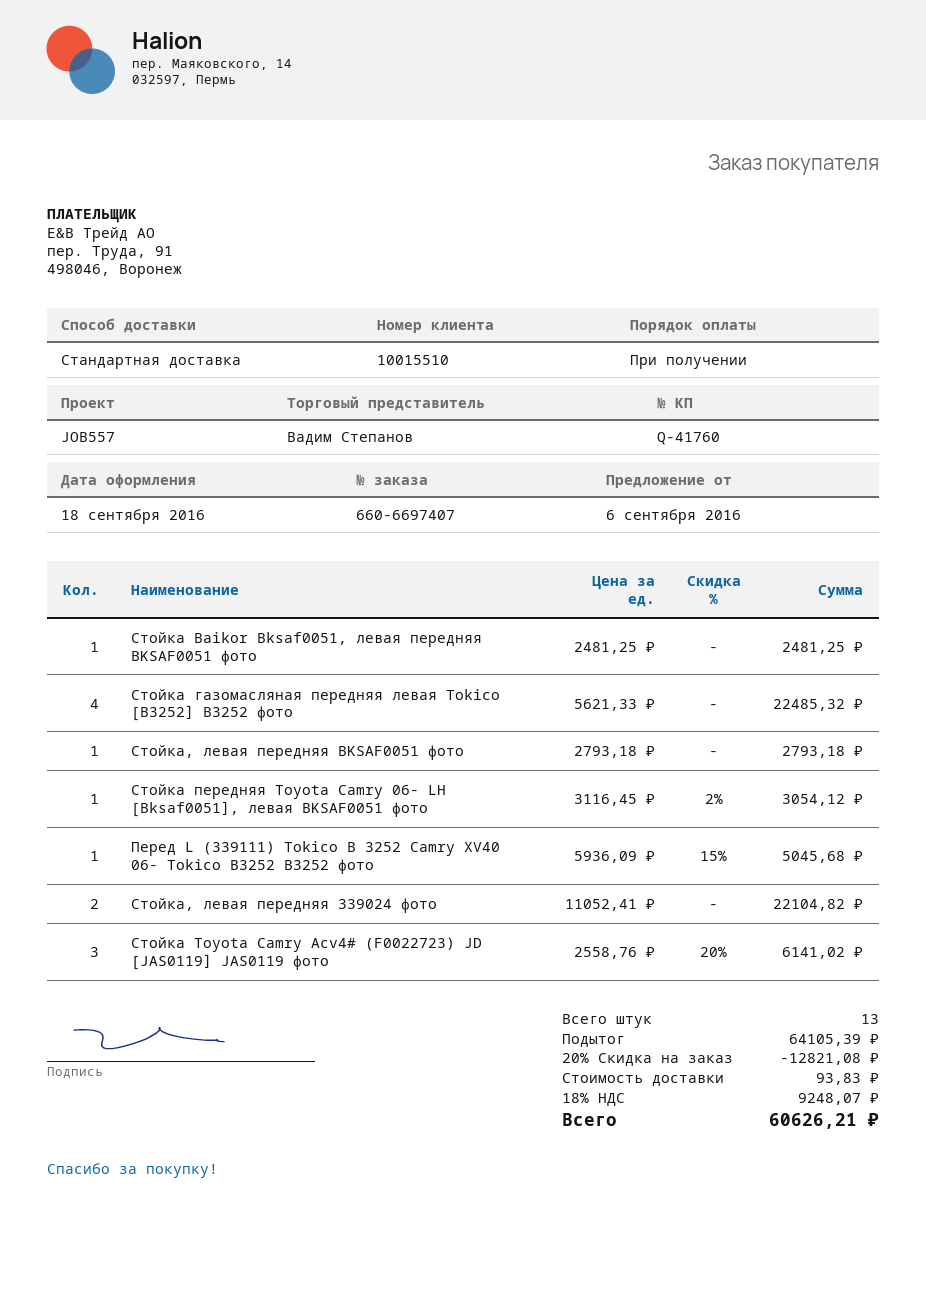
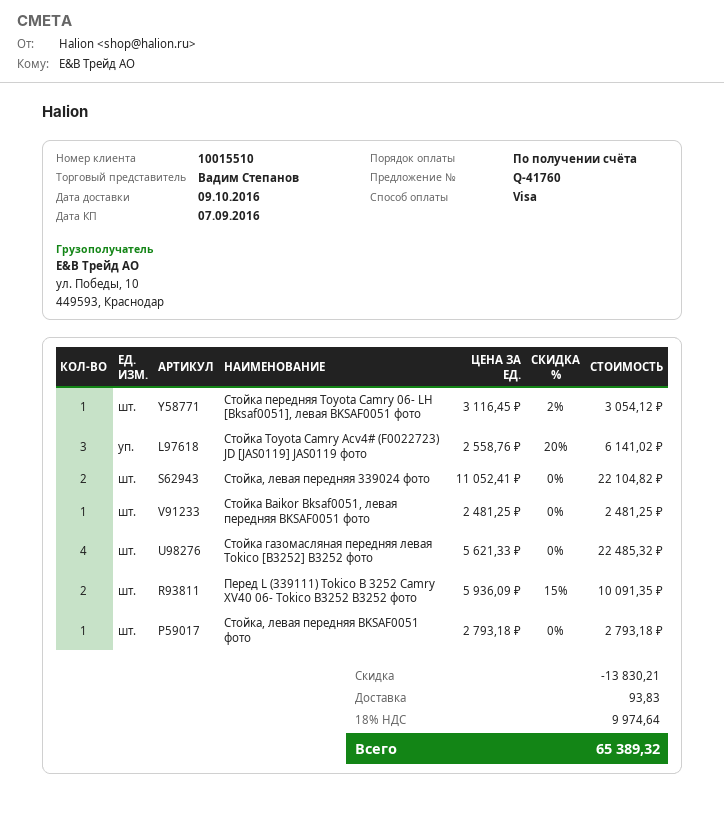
quote date: 2016-09-06 -> 2016-09-07
Перед L (339111) Tokico B 3252 Camry XV40 06- Tokico B3252 B3252 фото: 1 x 5936.09 - 15% = 5045.68 -> 2 x 5936.09 - 15% = 10091.35
discount: 12821.08 -> 13830.21
tax: 18% = 9248.07 -> 18% = 9974.64
total: 60626.21 -> 65389.32

